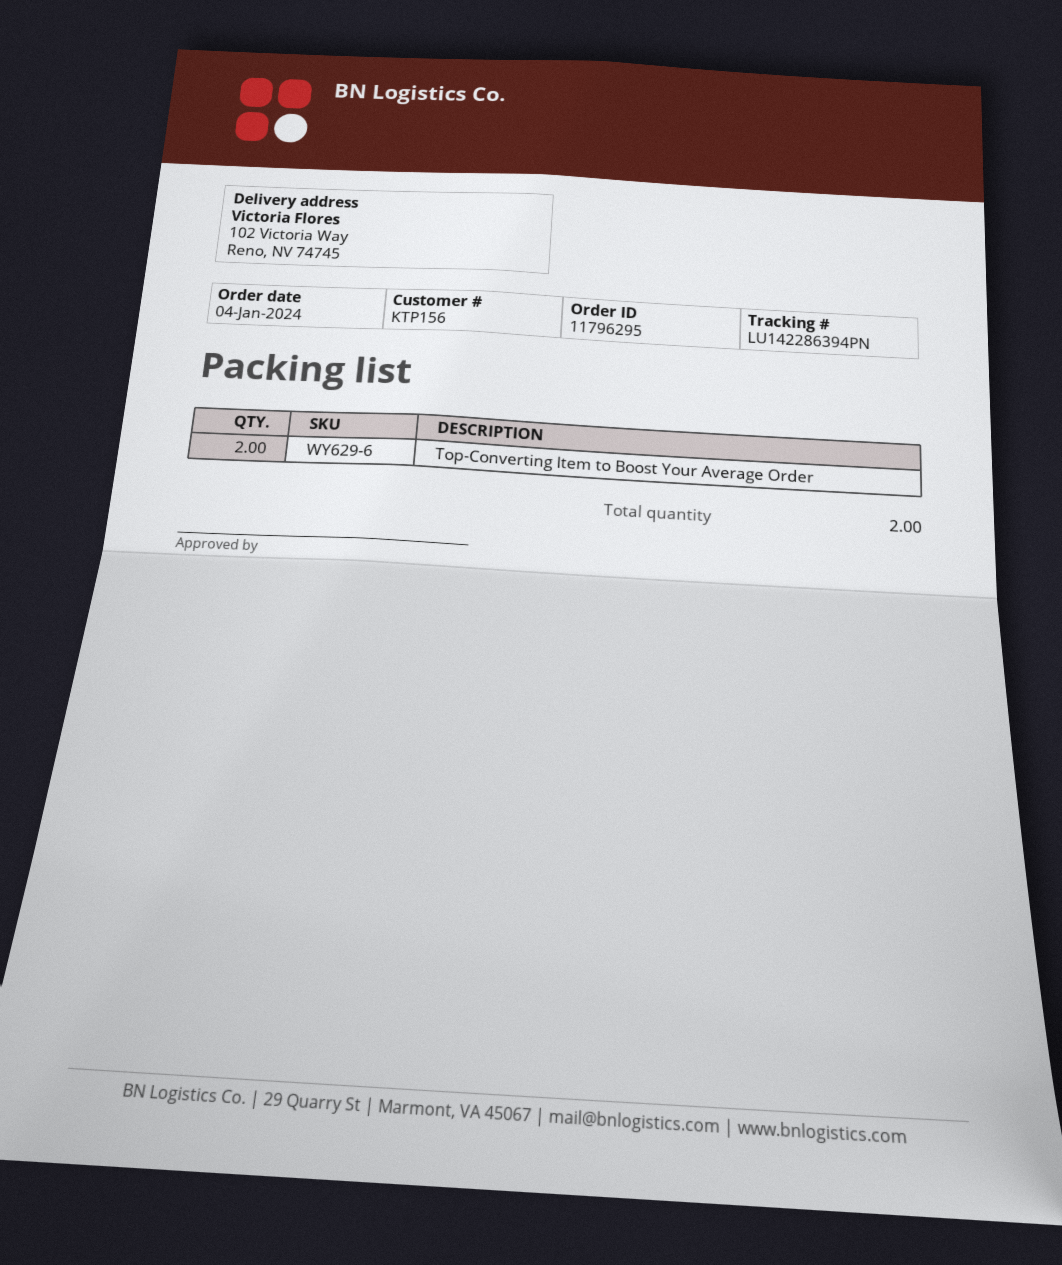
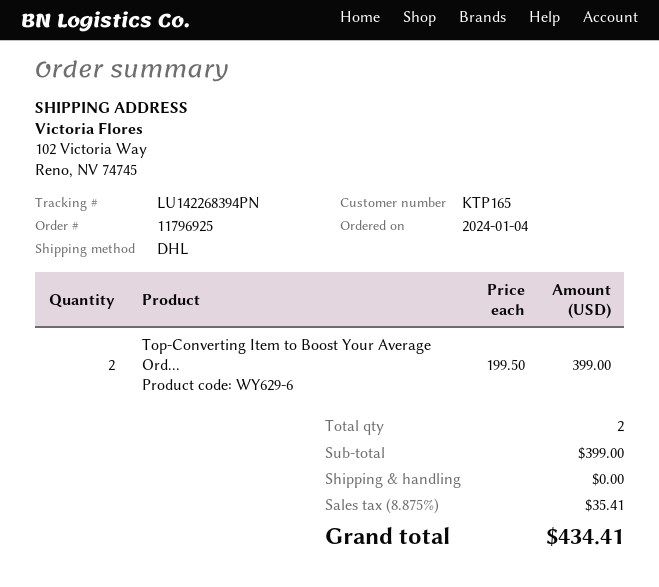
order number: 11796295 -> 11796925
customer number: KTP156 -> KTP165
tracking number: LU142286394PN -> LU142268394PN

